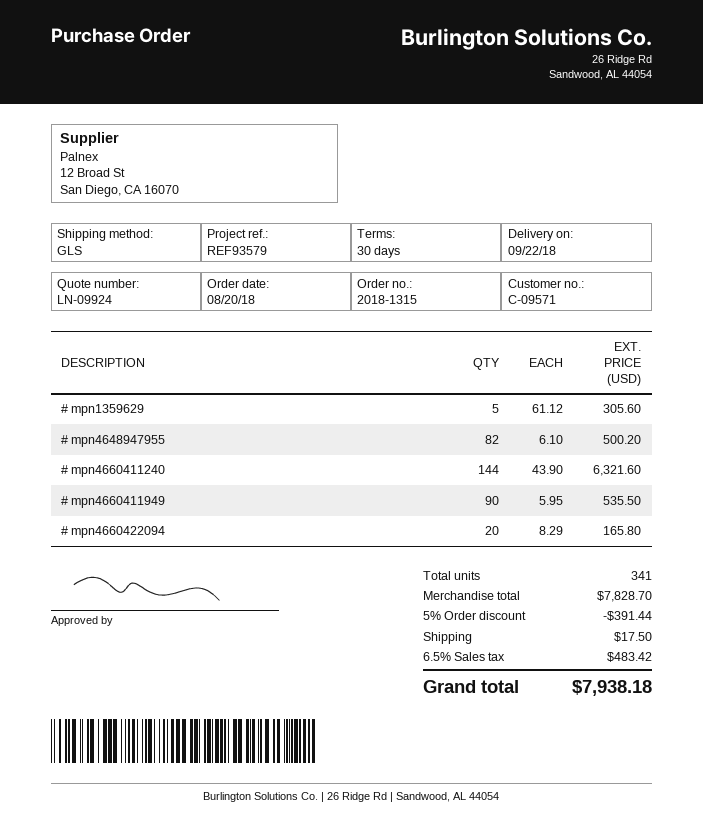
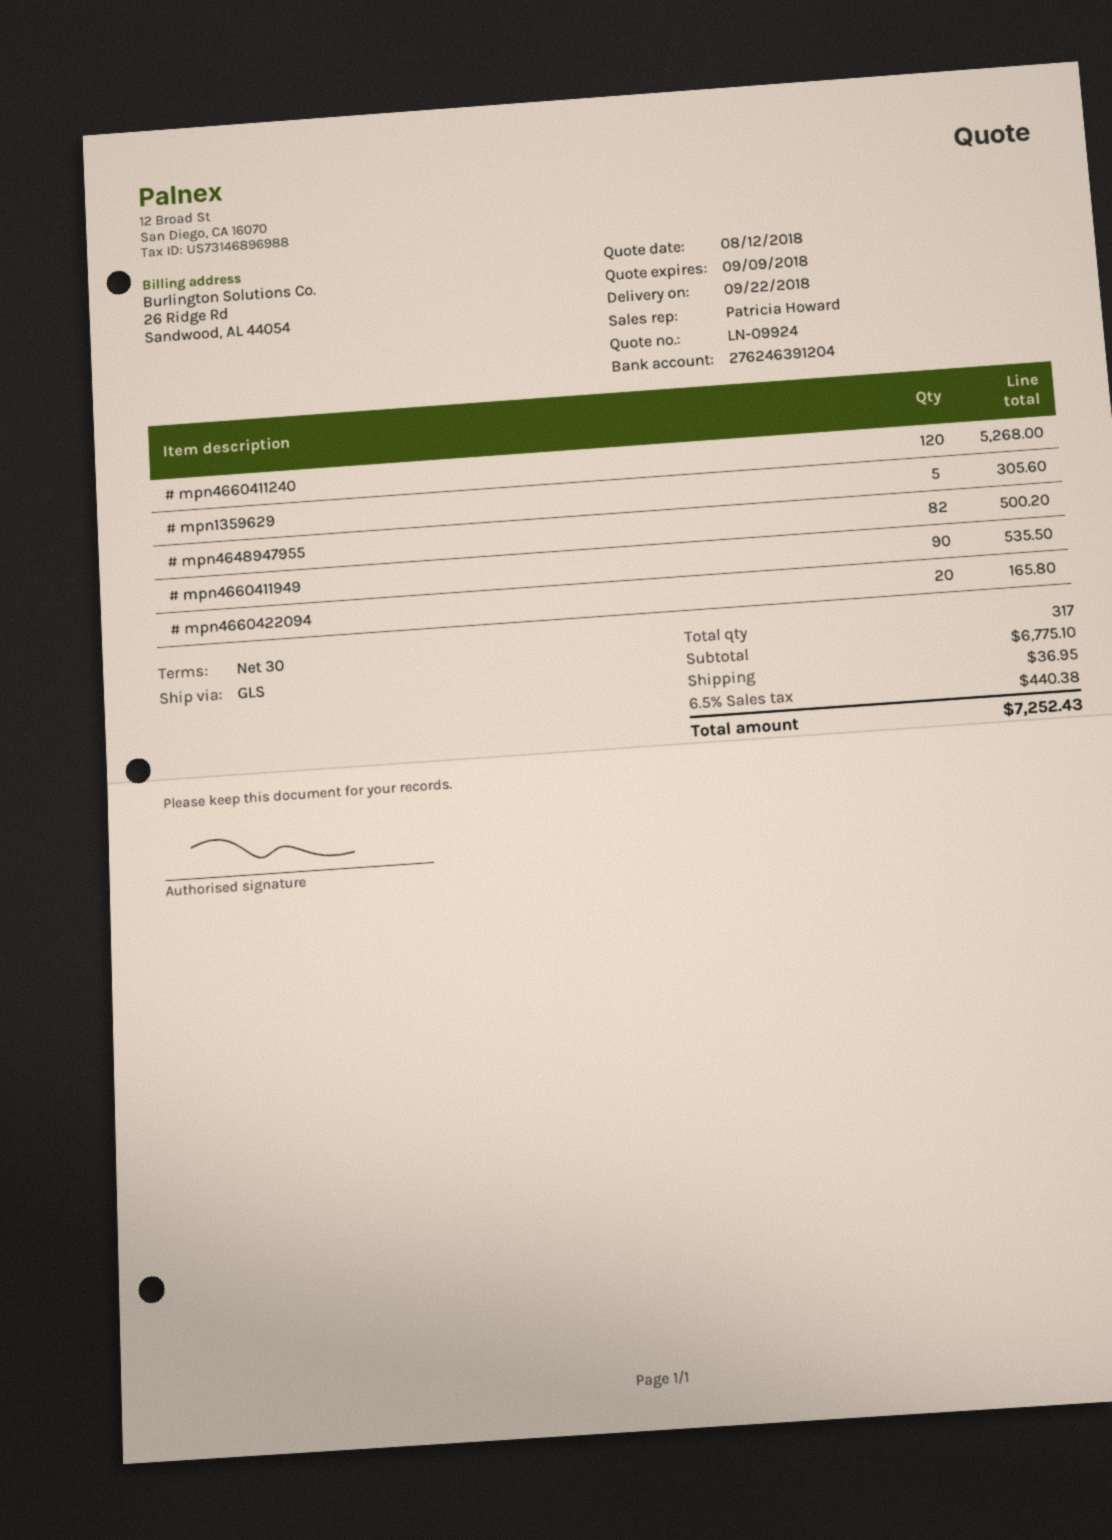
# mpn4660411240: 144 for 6321.60 -> 120 for 5268.00
total quantity: 341 -> 317
subtotal: 7828.70 -> 6775.10
discount: 5% = 391.44 -> none
shipping: 17.50 -> 36.95
tax: 6.5% = 483.42 -> 6.5% = 440.38
total: 7938.18 -> 7252.43

